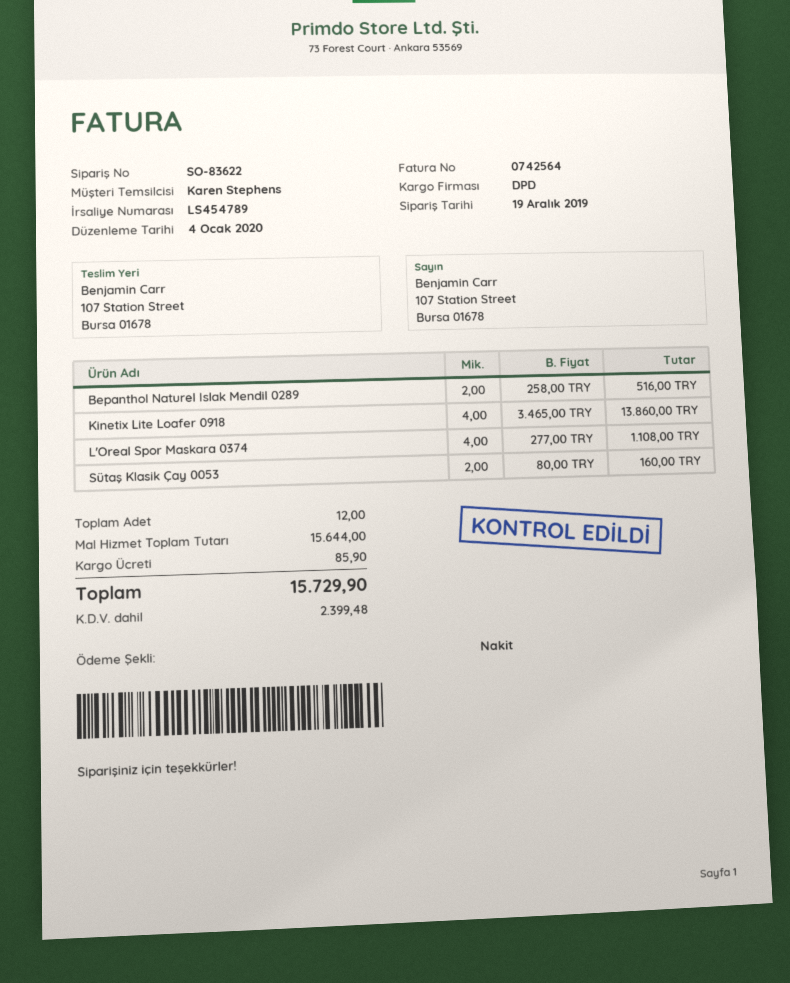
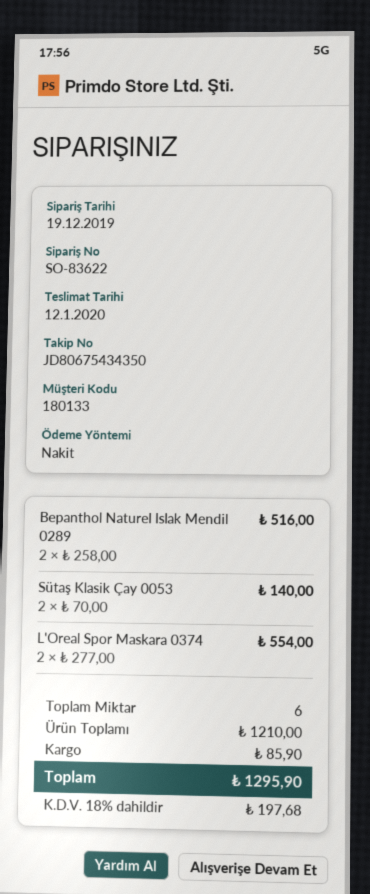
Kinetix Lite Loafer 0918: 4 x 3465.00 = 13860.00 -> none
L'Oreal Spor Maskara 0374: 4 x 277.00 = 1108.00 -> 2 x 277.00 = 554.00
Sütaş Klasik Çay 0053: 2 x 80.00 = 160.00 -> 2 x 70.00 = 140.00
total quantity: 12 -> 6
subtotal: 15644.00 -> 1210.00
tax: 2399.48 -> 197.68
total: 15729.90 -> 1295.90

